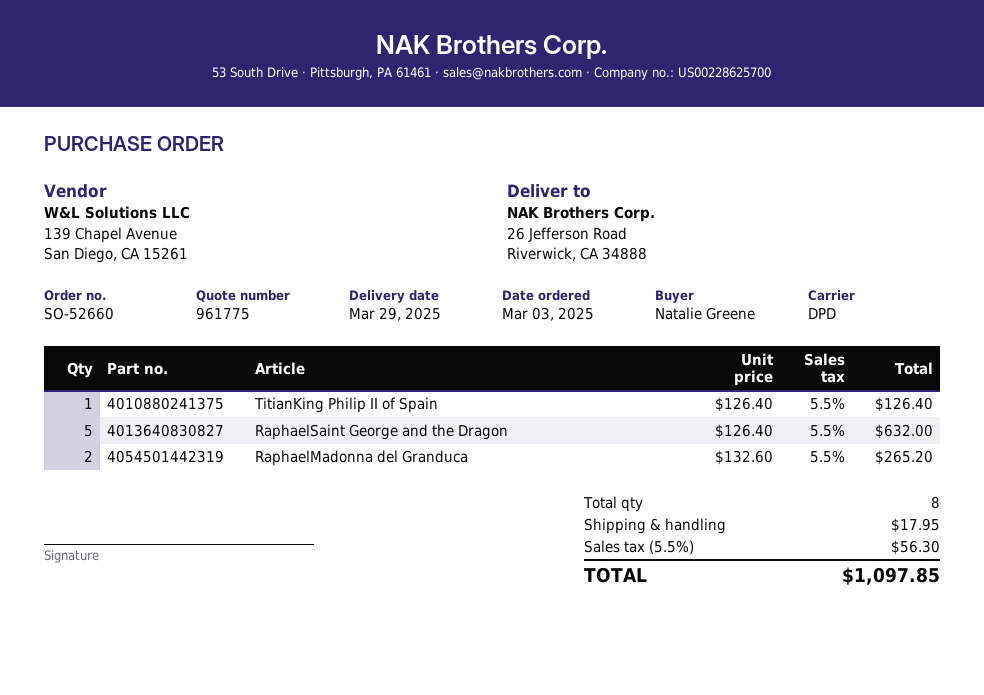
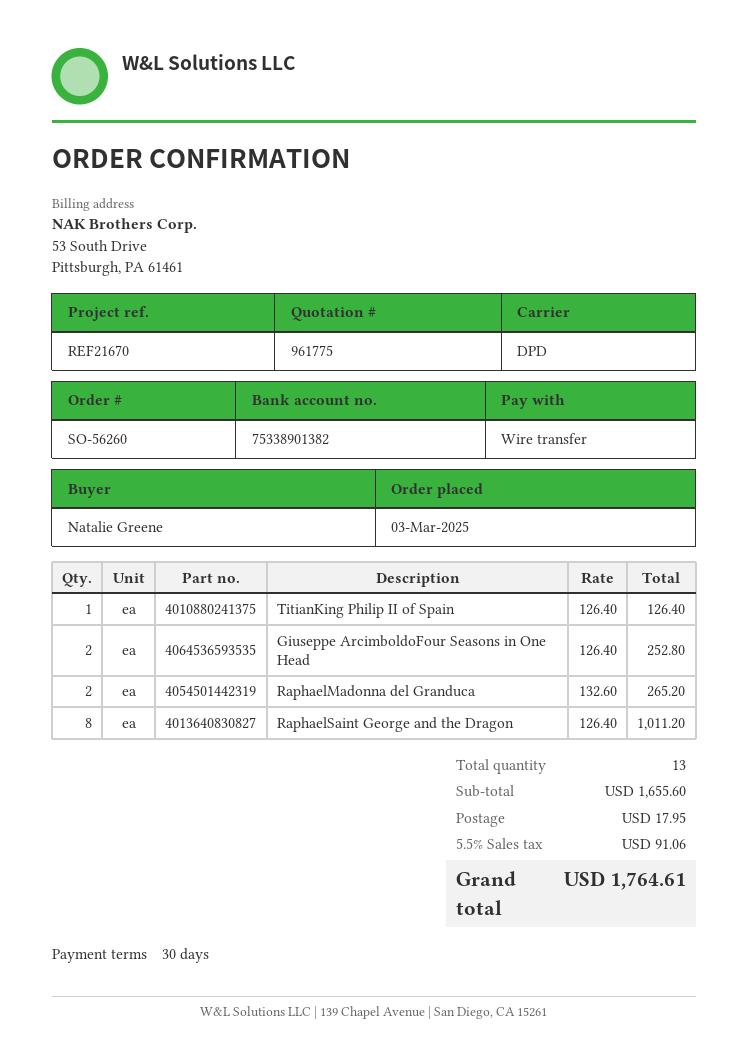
order number: SO-52660 -> SO-56260
RaphaelSaint George and the Dragon: 5 x 126.40 = 632.00 -> 8 x 126.40 = 1011.20
Giuseppe ArcimboldoFour Seasons in One Head: none -> 2 x 126.40 = 252.80
total quantity: 8 -> 13
tax: 5.5% = 56.30 -> 5.5% = 91.06
total: 1097.85 -> 1764.61

